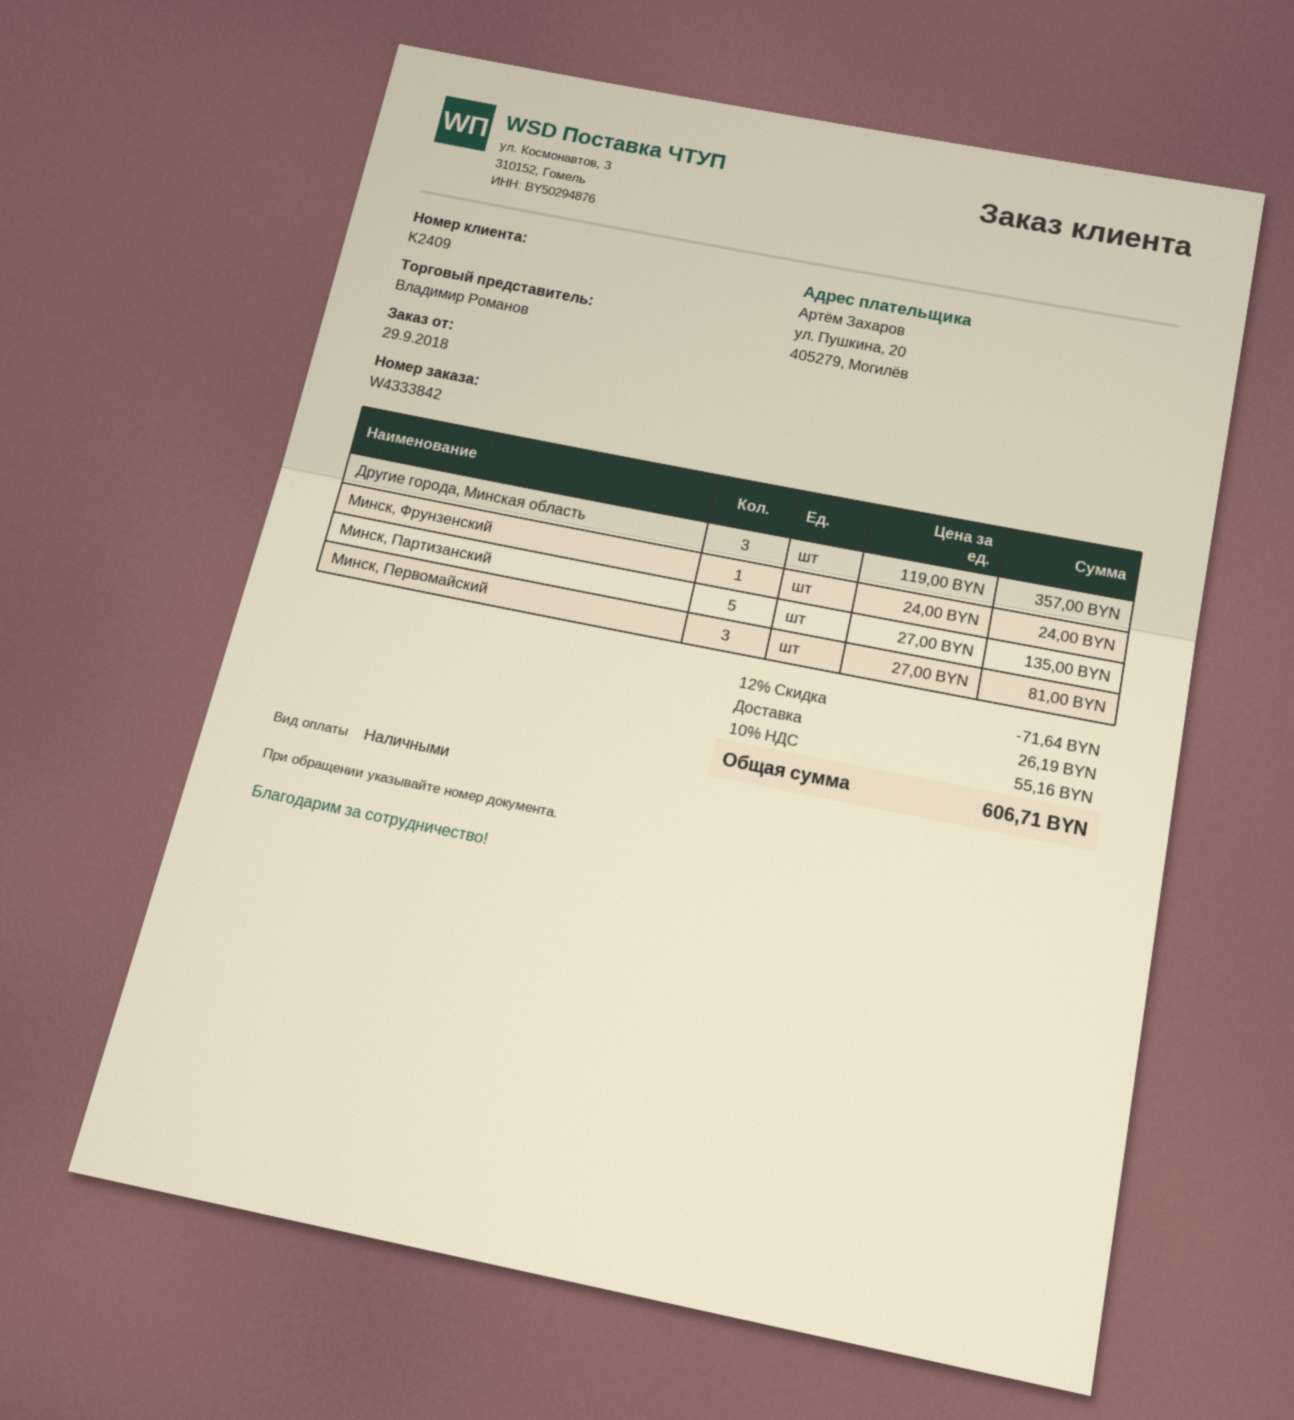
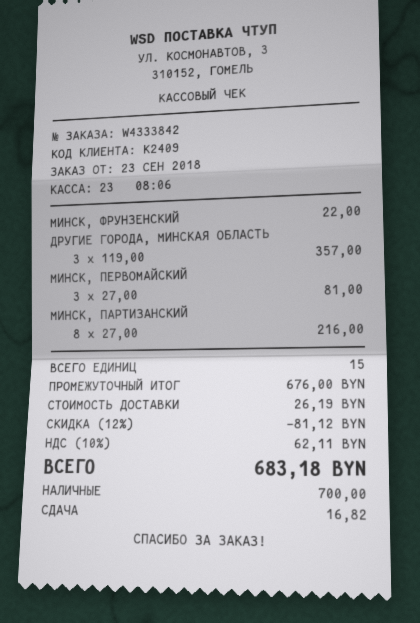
order date: 2018-09-29 -> 2018-09-23
Минск, Фрунзенский: 1 x 24.00 = 24.00 -> 1 x 22.00 = 22.00
Минск, Партизанский: 5 x 27.00 = 135.00 -> 8 x 27.00 = 216.00
discount: 12% = 71.64 -> 12% = 81.12
tax: 10% = 55.16 -> 10% = 62.11
total: 606.71 -> 683.18

